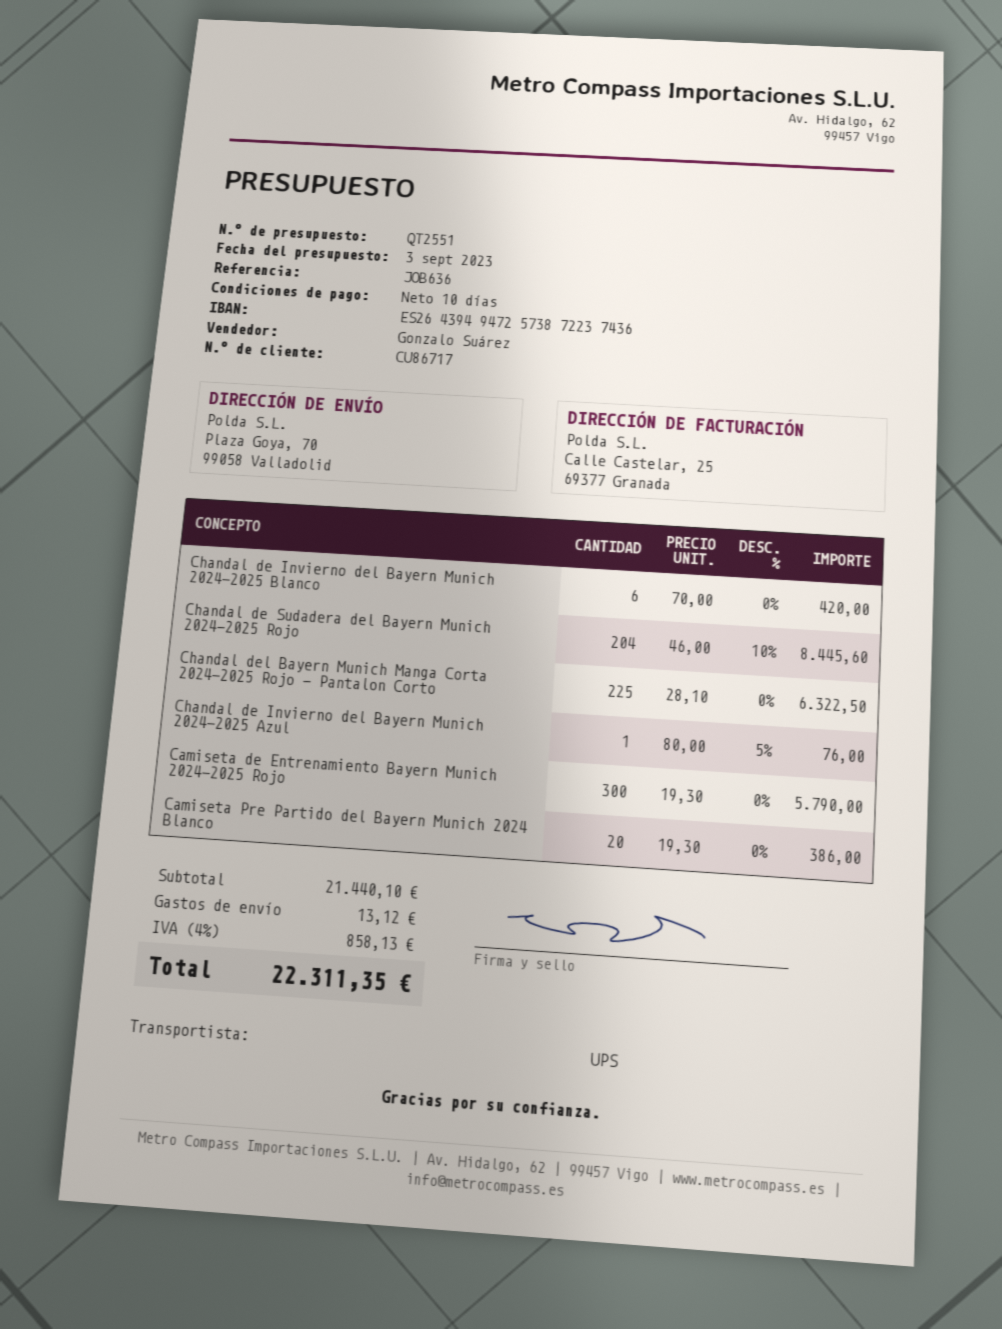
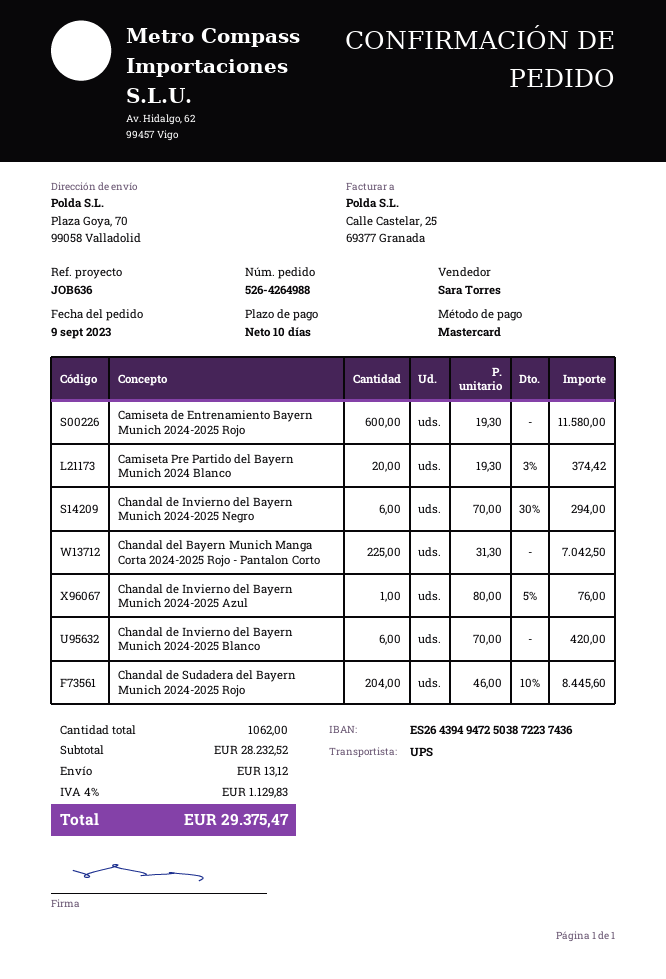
sales rep: Gonzalo Suárez -> Sara Torres
bank account: ES2643949472573872237436 -> ES2643949472503872237436
Chandal del Bayern Munich Manga Corta 2024-2025 Rojo - Pantalon Corto: 225 x 28.10 = 6322.50 -> 225 x 31.30 = 7042.50
Camiseta de Entrenamiento Bayern Munich 2024-2025 Rojo: 300 x 19.30 = 5790.00 -> 600 x 19.30 = 11580.00
Camiseta Pre Partido del Bayern Munich 2024 Blanco: 20 x 19.30 = 386.00 -> 20 x 19.30 - 3% = 374.42
Chandal de Invierno del Bayern Munich 2024-2025 Negro: none -> 6 x 70.00 - 30% = 294.00
subtotal: 21440.10 -> 28232.52
tax: 4% = 858.13 -> 4% = 1129.83
total: 22311.35 -> 29375.47

